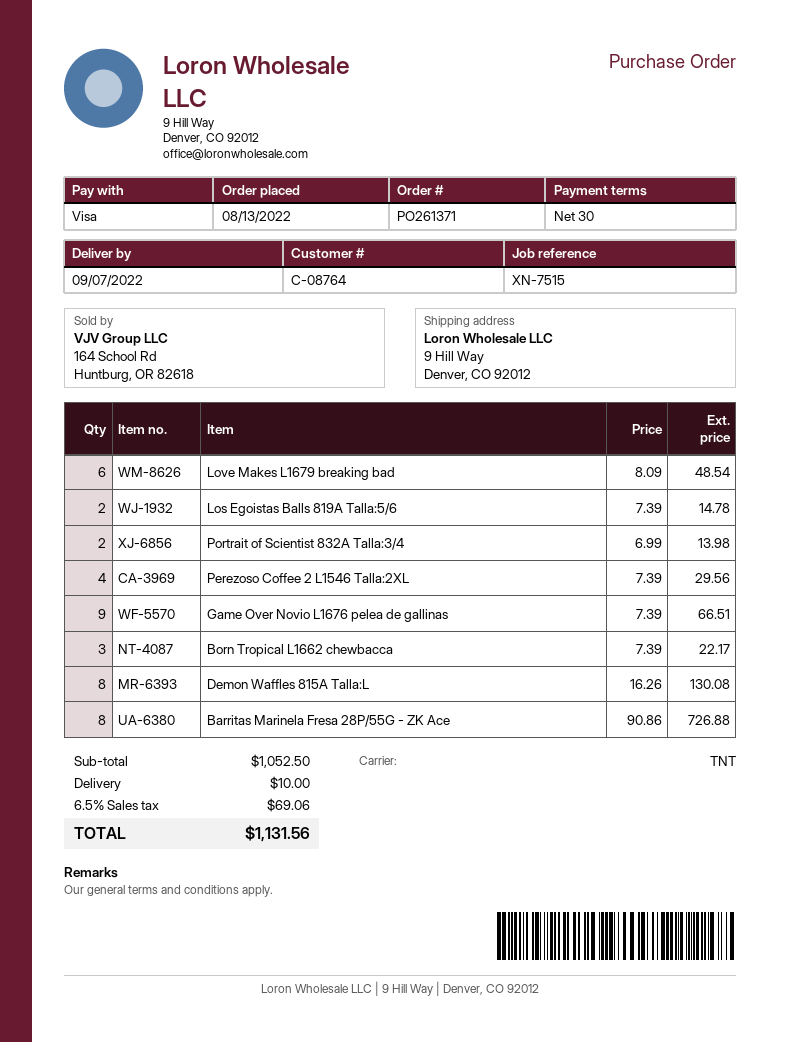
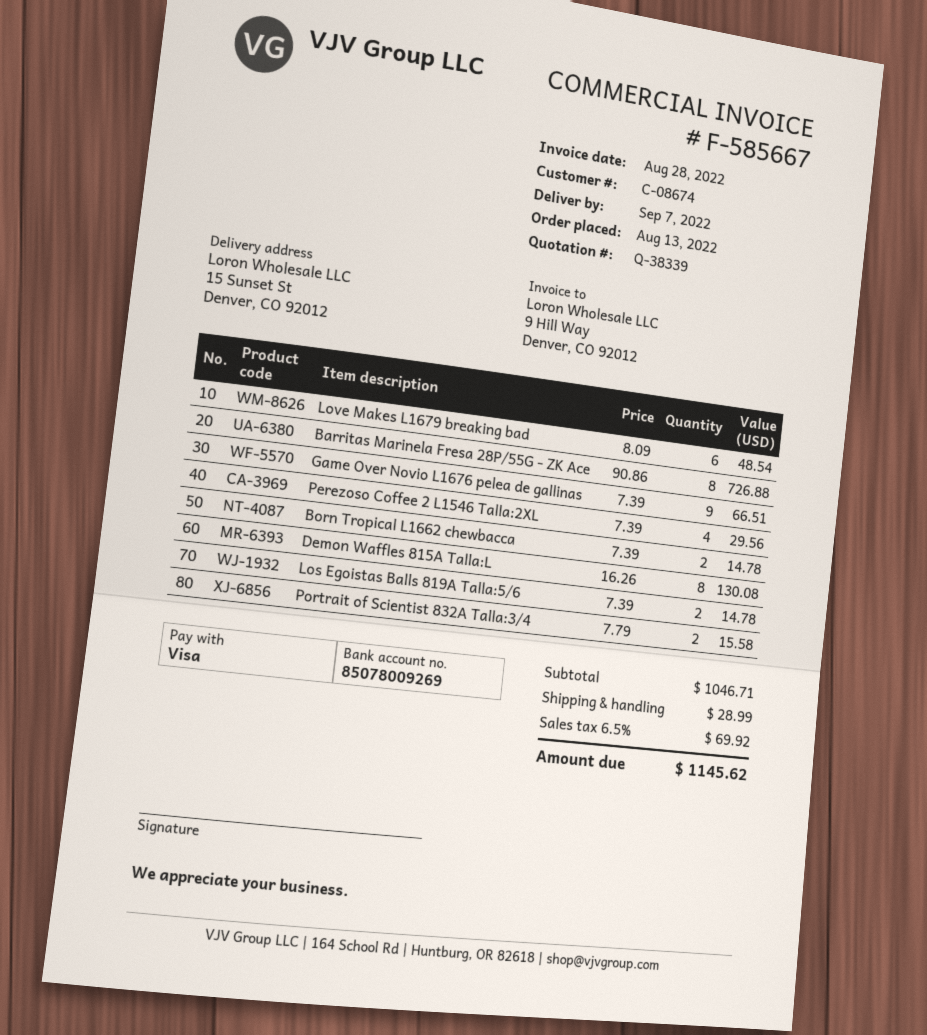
customer number: C-08764 -> C-08674
ship to: 9 Hill Way, Denver, CO 92012 -> 15 Sunset St, Denver, CO 92012
Portrait of Scientist 832A Talla:3/4: 2 x 6.99 = 13.98 -> 2 x 7.79 = 15.58
Born Tropical L1662 chewbacca: 3 x 7.39 = 22.17 -> 2 x 7.39 = 14.78
subtotal: 1052.50 -> 1046.71
shipping: 10.00 -> 28.99
tax: 6.5% = 69.06 -> 6.5% = 69.92
total: 1131.56 -> 1145.62

